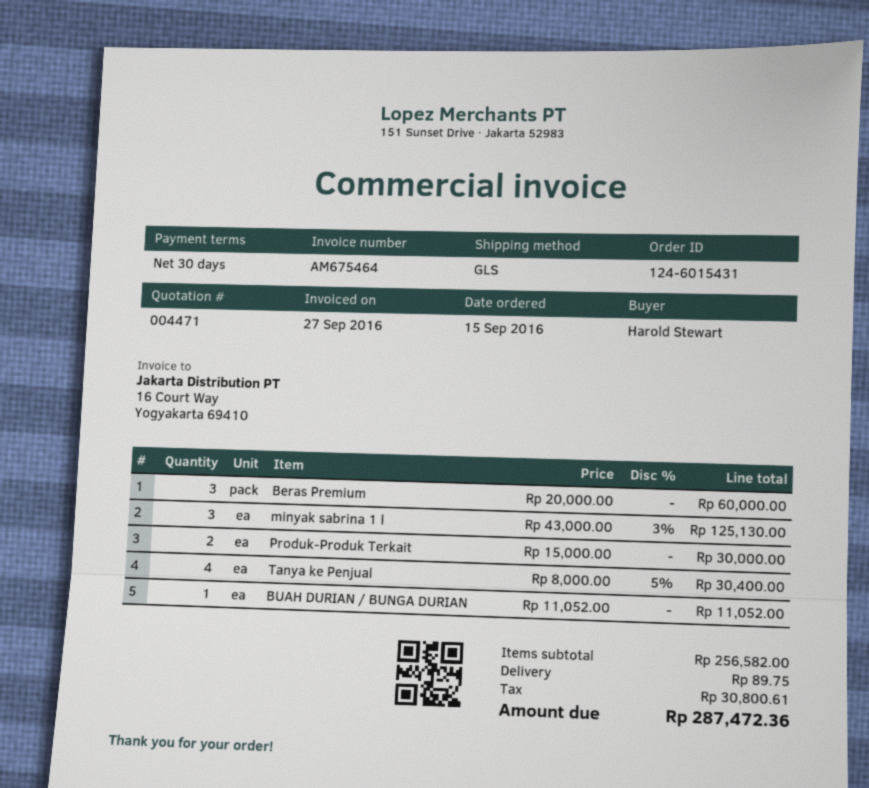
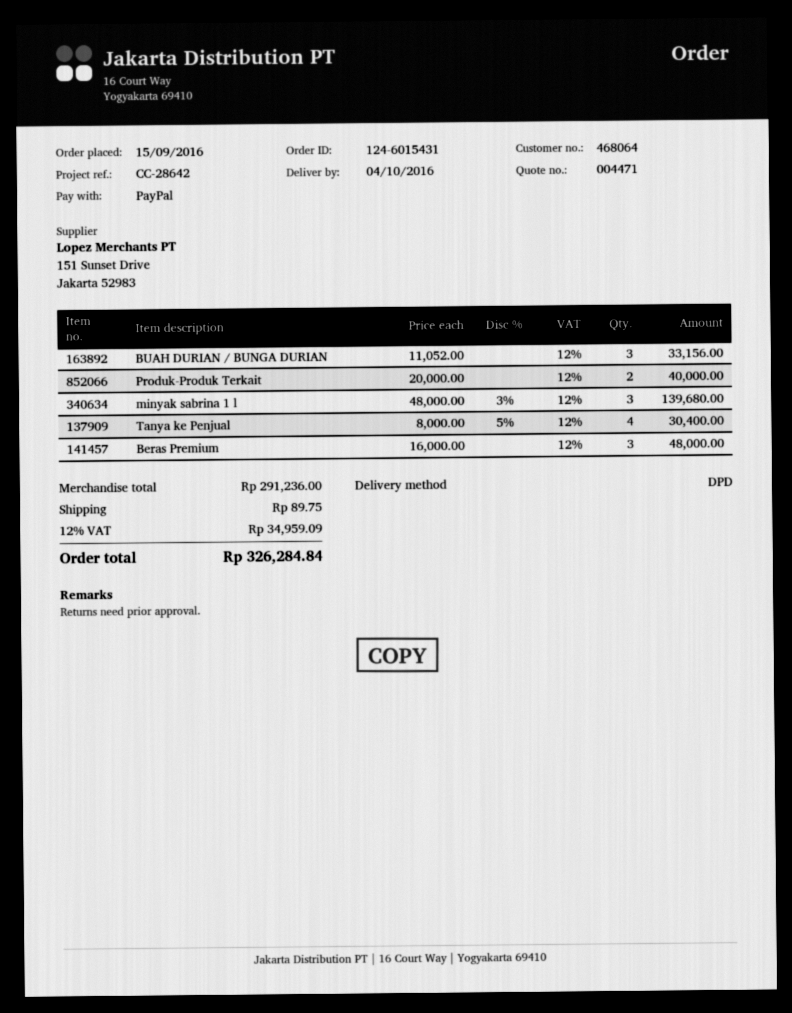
shipping method: GLS -> DPD
Beras Premium: 3 x 20000.00 = 60000.00 -> 3 x 16000.00 = 48000.00
minyak sabrina 1 l: 3 x 43000.00 - 3% = 125130.00 -> 3 x 48000.00 - 3% = 139680.00
Produk-Produk Terkait: 2 x 15000.00 = 30000.00 -> 2 x 20000.00 = 40000.00
BUAH DURIAN / BUNGA DURIAN: 1 x 11052.00 = 11052.00 -> 3 x 11052.00 = 33156.00
subtotal: 256582.00 -> 291236.00
tax: 30800.61 -> 34959.09
total: 287472.36 -> 326284.84

